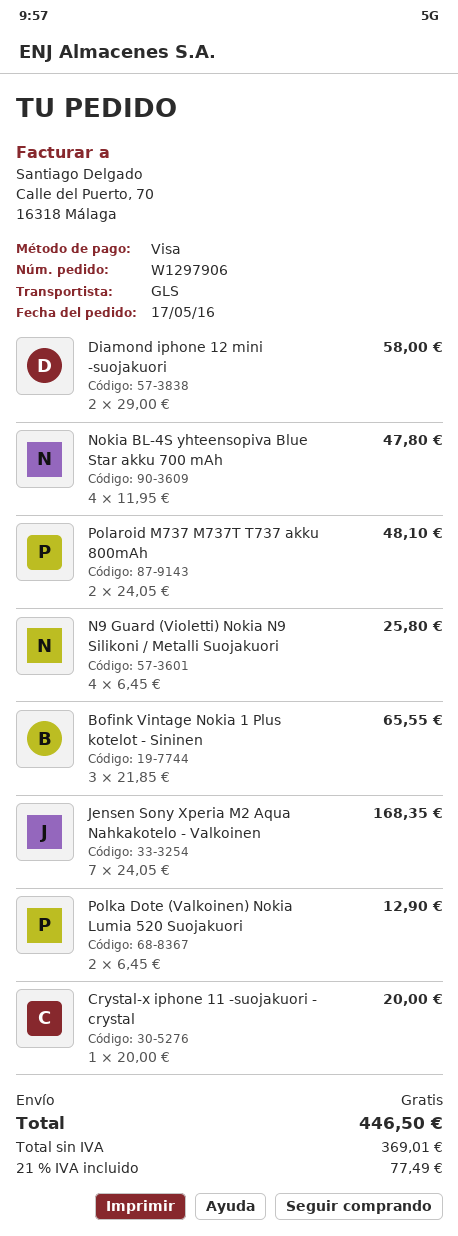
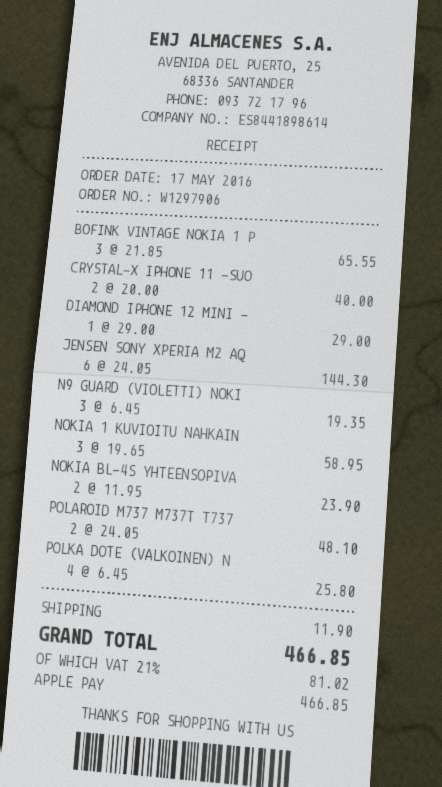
payment method: Visa -> Apple Pay
Diamond iphone 12 mini -suojakuori: 2 x 29.00 = 58.00 -> 1 x 29.00 = 29.00
Nokia BL-4S yhteensopiva Blue Star akku 700 mAh: 4 x 11.95 = 47.80 -> 2 x 11.95 = 23.90
N9 Guard (Violetti) Nokia N9 Silikoni / Metalli Suojakuori: 4 x 6.45 = 25.80 -> 3 x 6.45 = 19.35
Jensen Sony Xperia M2 Aqua Nahkakotelo - Valkoinen: 7 x 24.05 = 168.35 -> 6 x 24.05 = 144.30
Polka Dote (Valkoinen) Nokia Lumia 520 Suojakuori: 2 x 6.45 = 12.90 -> 4 x 6.45 = 25.80
Crystal-x iphone 11 -suojakuori - crystal: 1 x 20.00 = 20.00 -> 2 x 20.00 = 40.00
NOKIA 1 KUVIOITU NAHKAIN: none -> 3 x 19.65 = 58.95
shipping: 0.00 -> 11.90
tax: 21% = 77.49 -> 21% = 81.02
total: 446.50 -> 466.85

